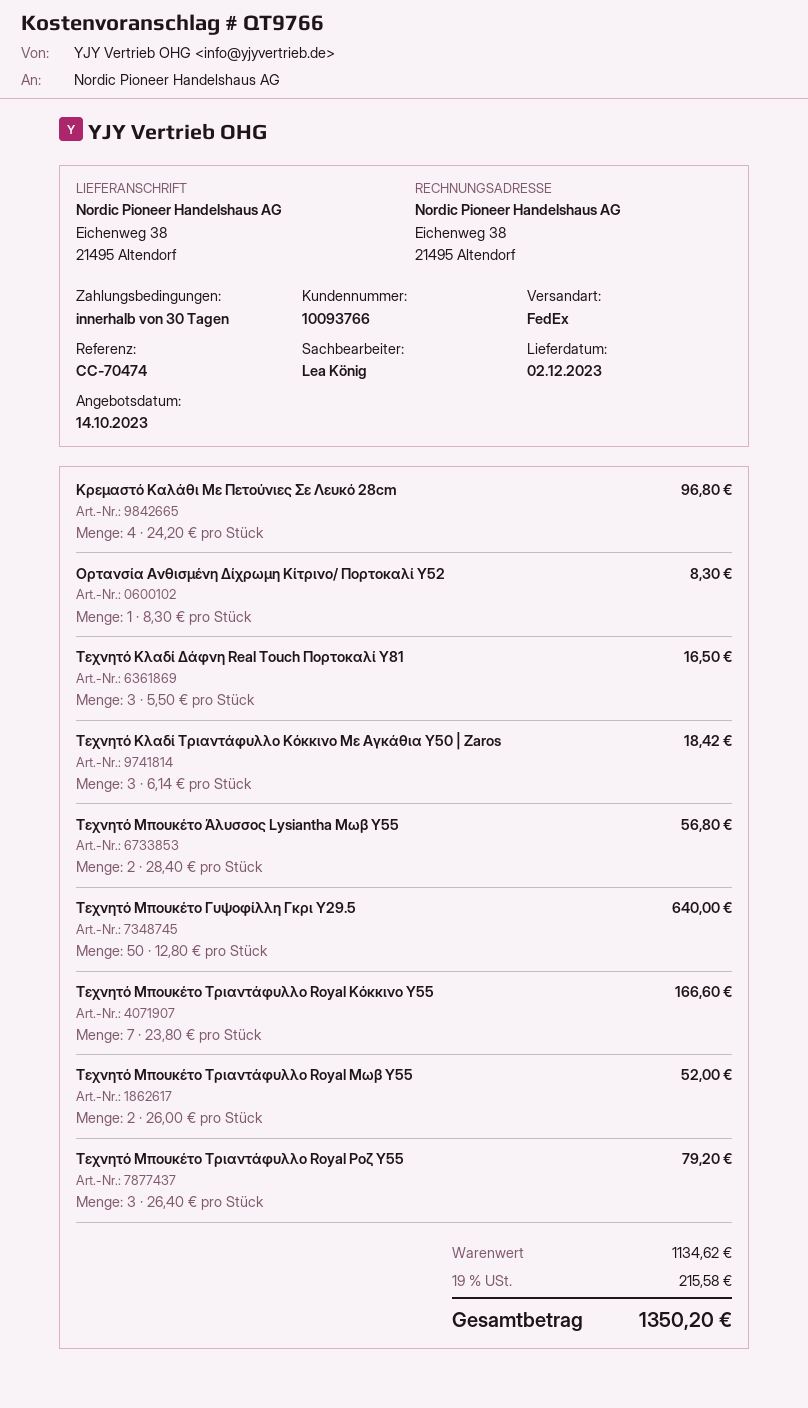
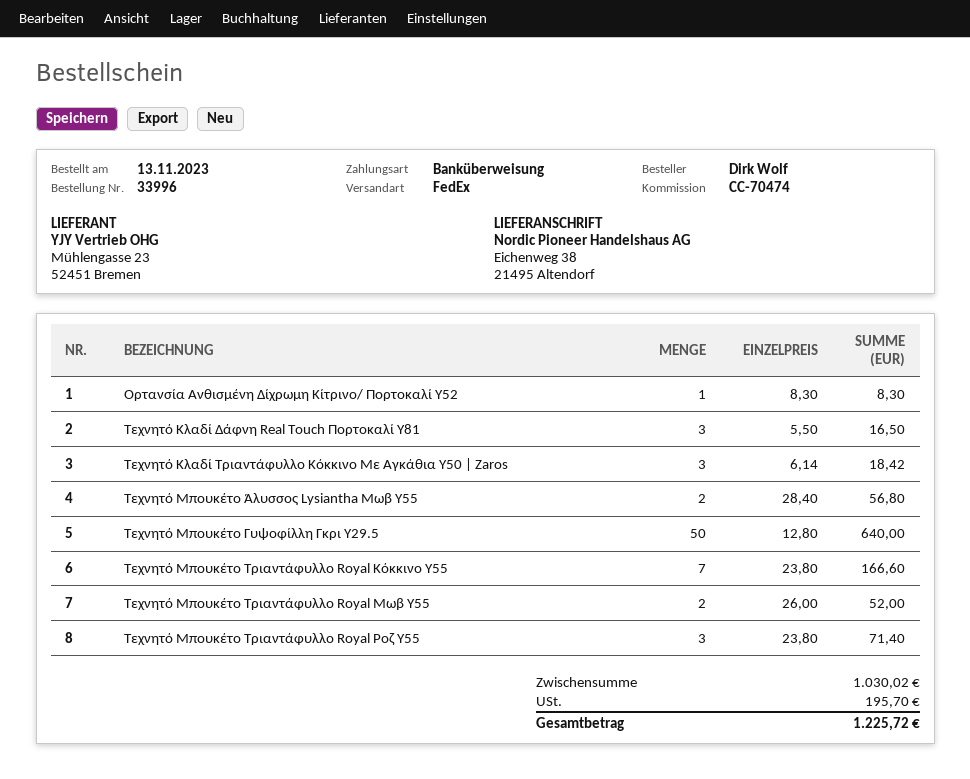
Κρεμαστό Καλάθι Με Πετούνιες Σε Λευκό 28cm: 4 x 24.20 = 96.80 -> none
Τεχνητό Μπουκέτο Τριαντάφυλλο Royal Ροζ Υ55: 3 x 26.40 = 79.20 -> 3 x 23.80 = 71.40
subtotal: 1134.62 -> 1030.02
tax: 215.58 -> 195.70
total: 1350.20 -> 1225.72

